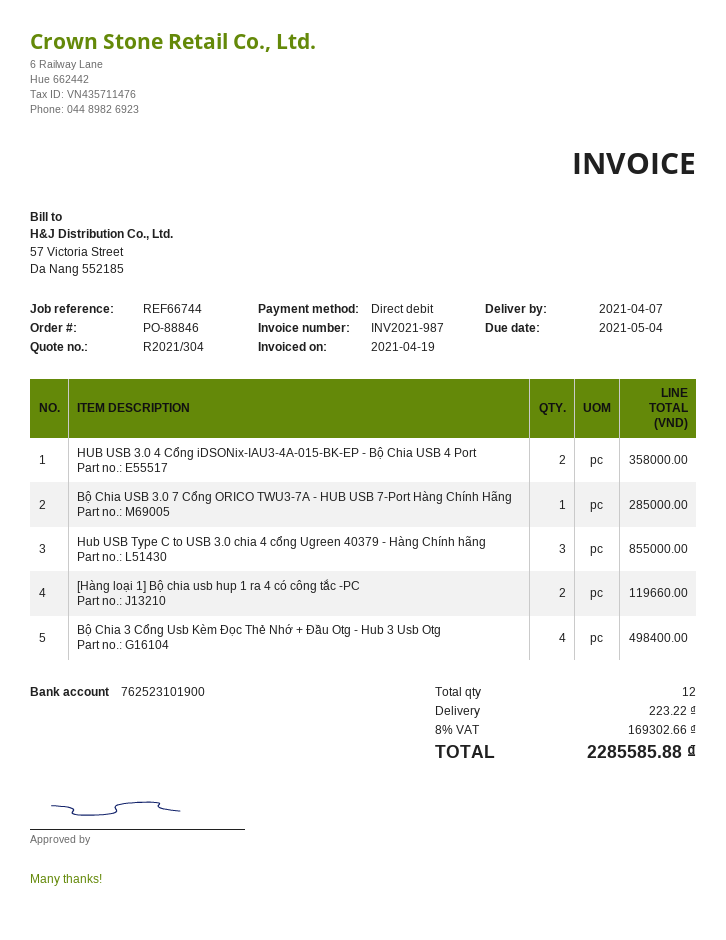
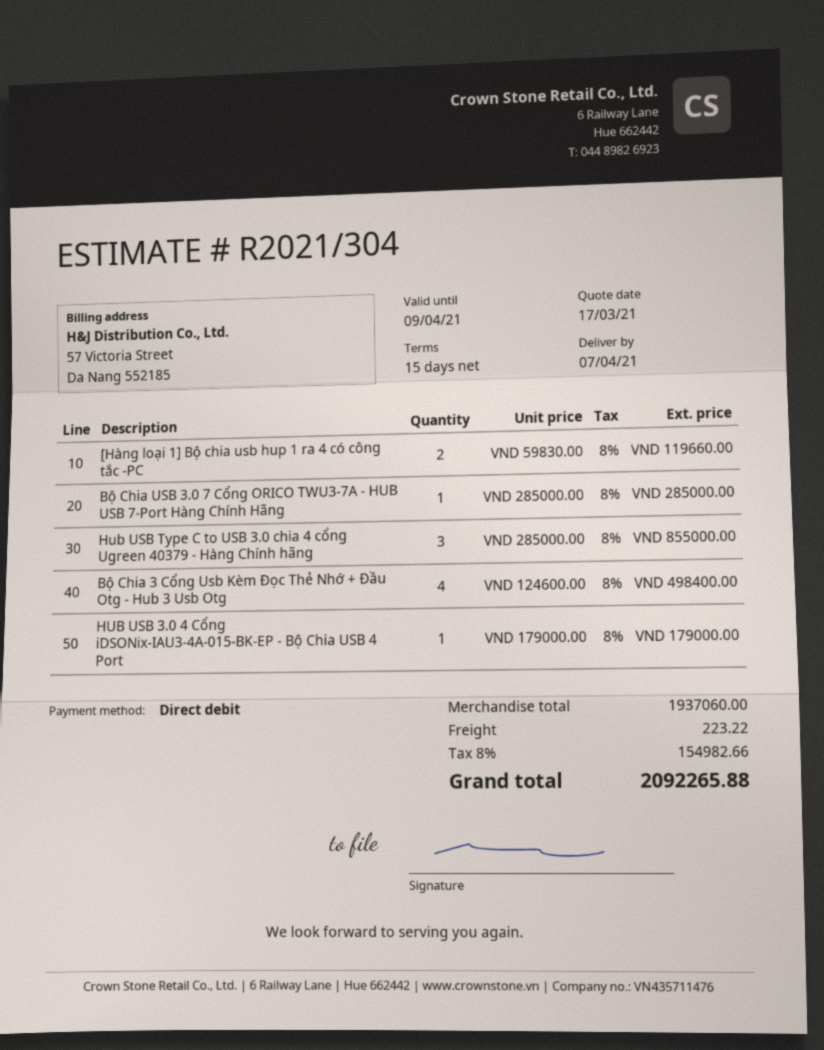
HUB USB 3.0 4 Cổng iDSONix-IAU3-4A-015-BK-EP - Bộ Chia USB 4 Port: 2 for 358000.00 -> 1 for 179000.00
tax: 8% = 169302.66 -> 8% = 154982.66
total: 2285585.88 -> 2092265.88

